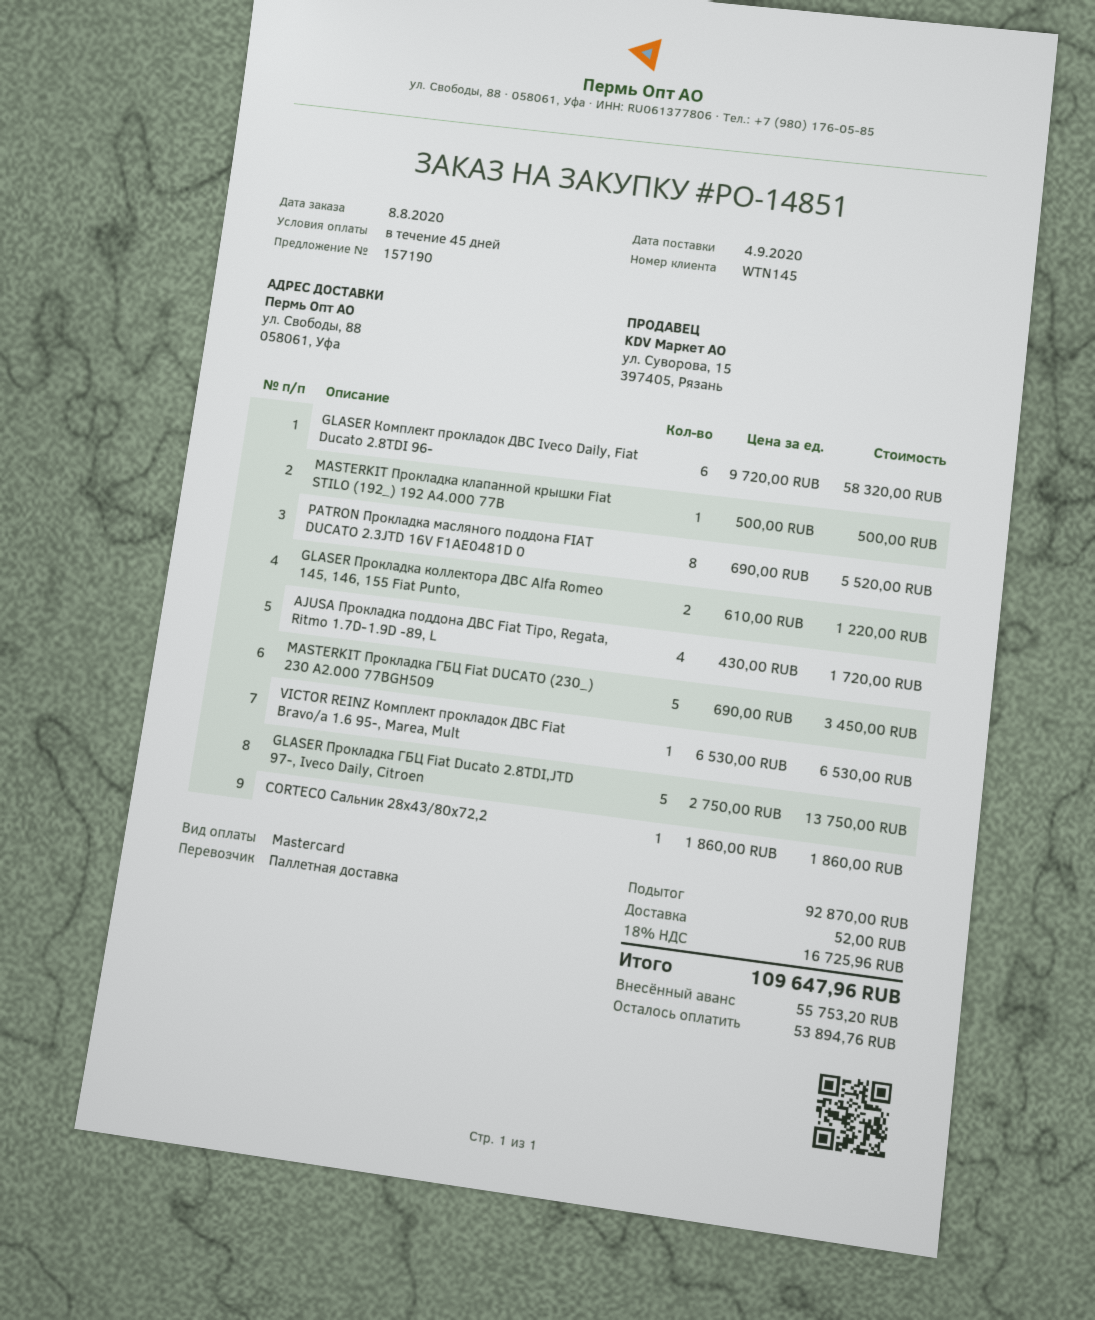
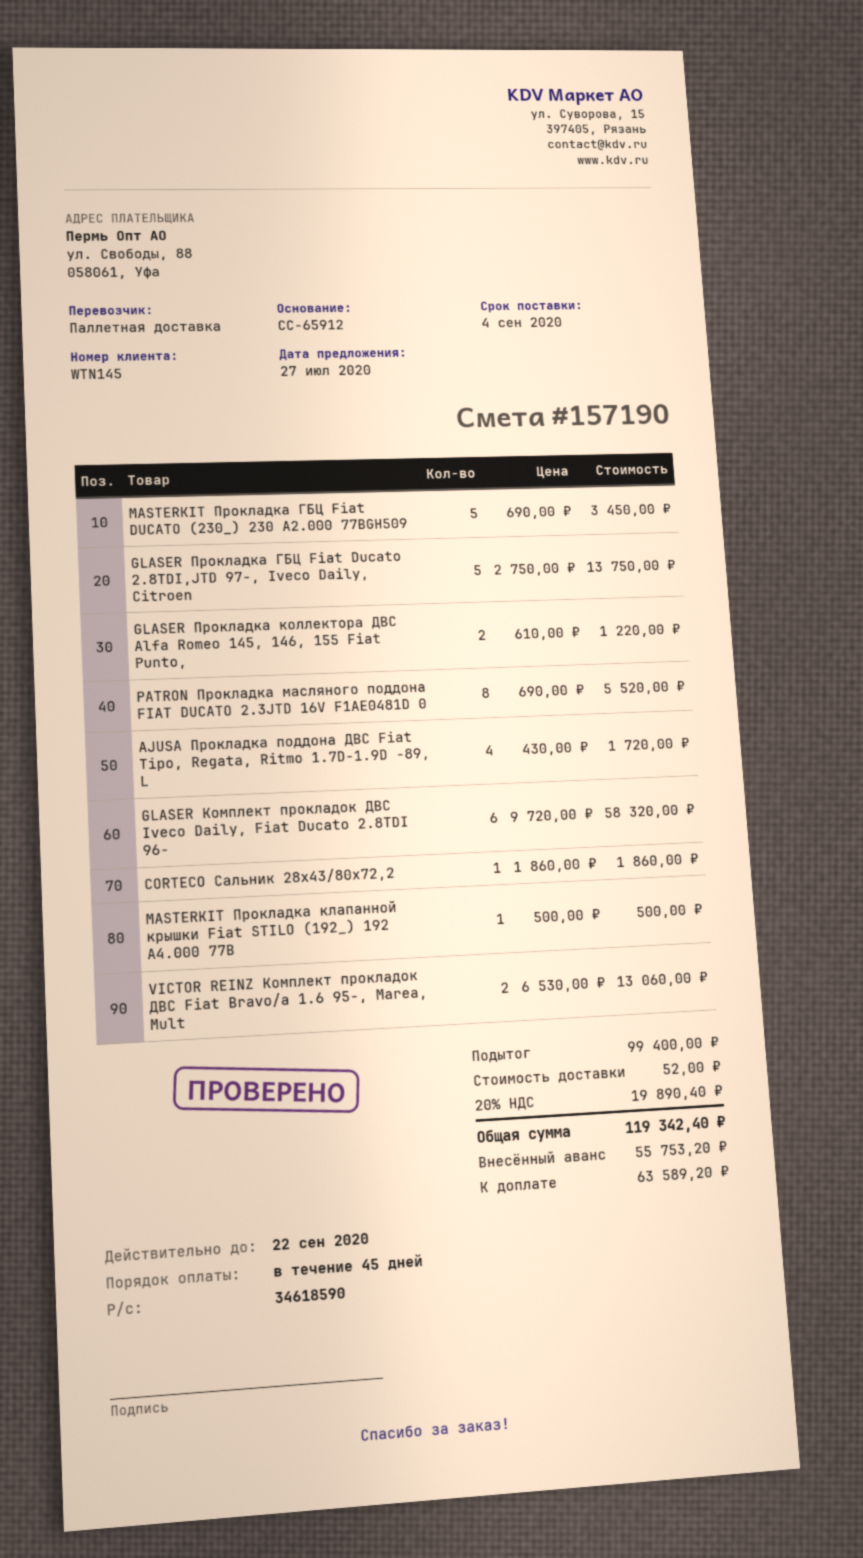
VICTOR REINZ Комплект прокладок ДВС Fiat Bravo/a 1.6 95-, Marea, Mult: 1 x 6530.00 = 6530.00 -> 2 x 6530.00 = 13060.00
subtotal: 92870.00 -> 99400.00
tax: 18% = 16725.96 -> 20% = 19890.40
total: 109647.96 -> 119342.40
balance: 53894.76 -> 63589.20

